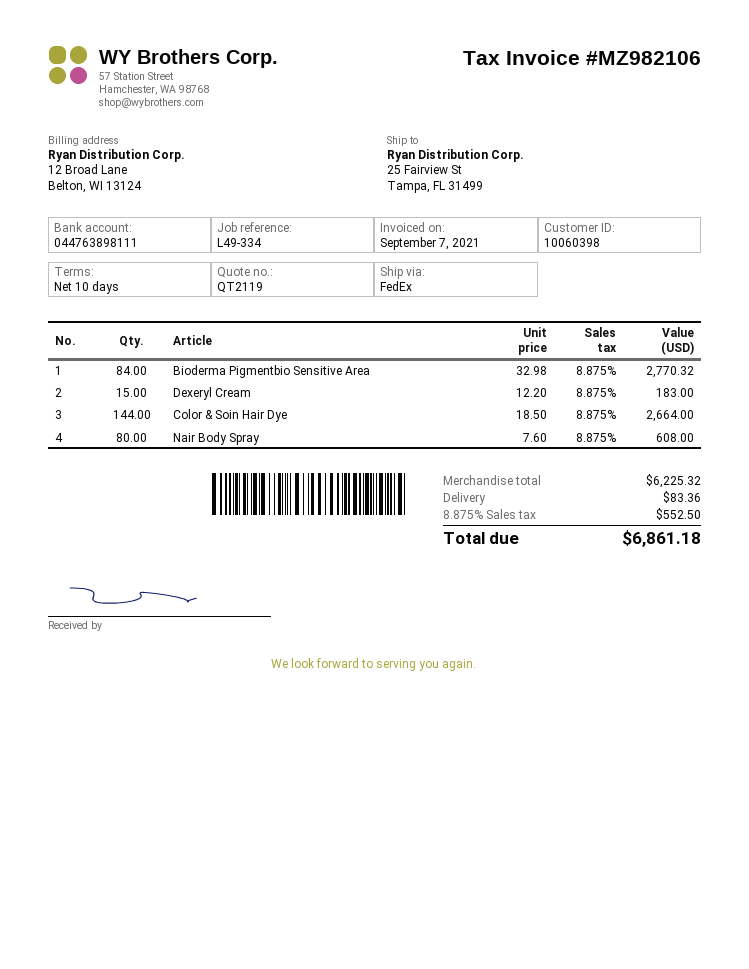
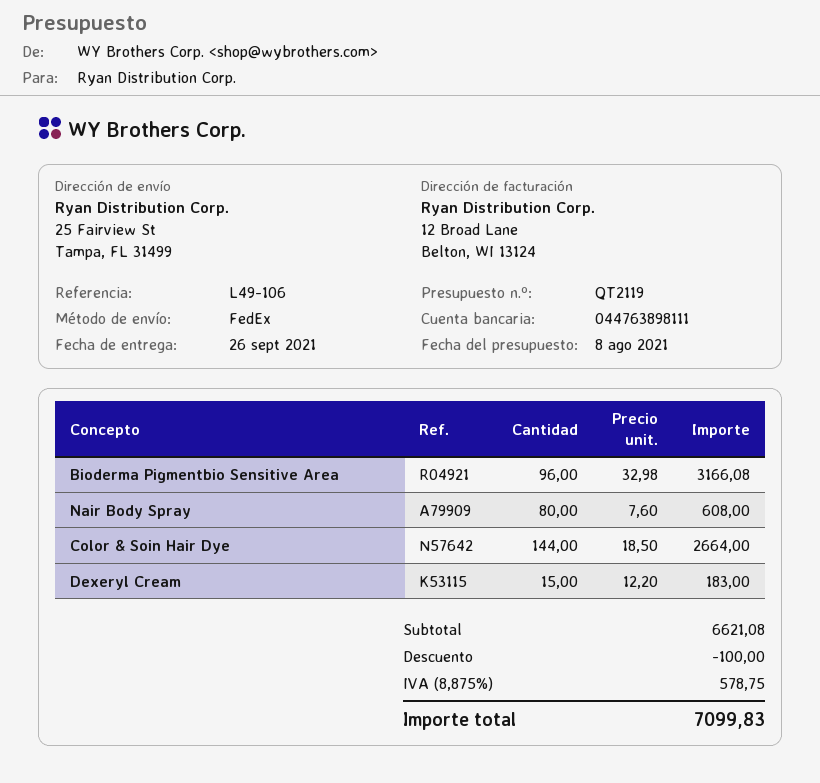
reference: L49-334 -> L49-106
Bioderma Pigmentbio Sensitive Area: 84 x 32.98 = 2770.32 -> 96 x 32.98 = 3166.08
subtotal: 6225.32 -> 6621.08
discount: none -> 100.00
shipping: 83.36 -> none
tax: 8.875% = 552.50 -> 8.875% = 578.75
total: 6861.18 -> 7099.83

